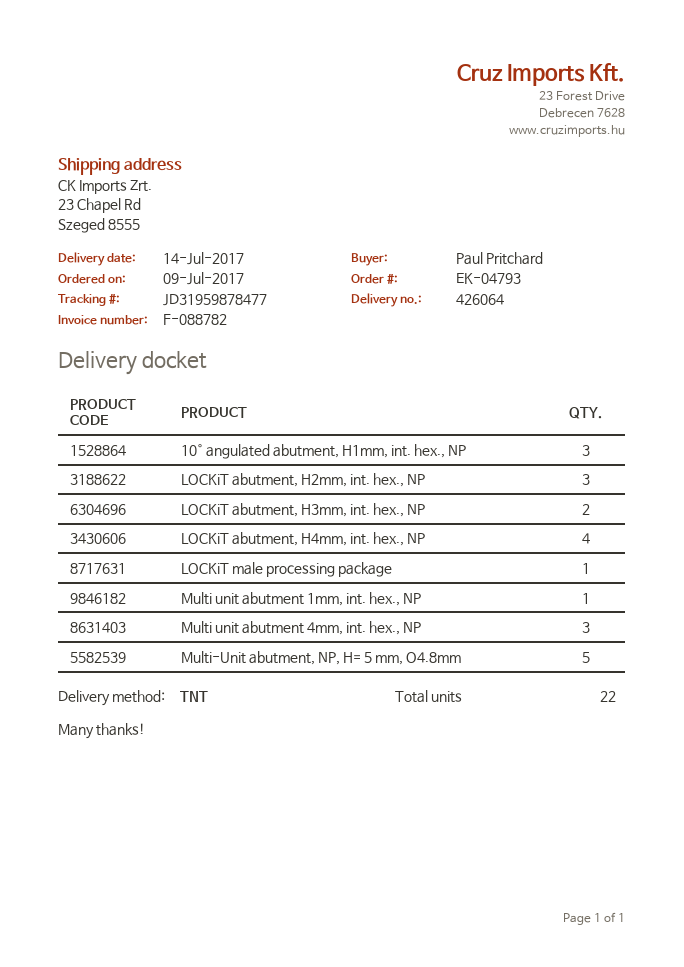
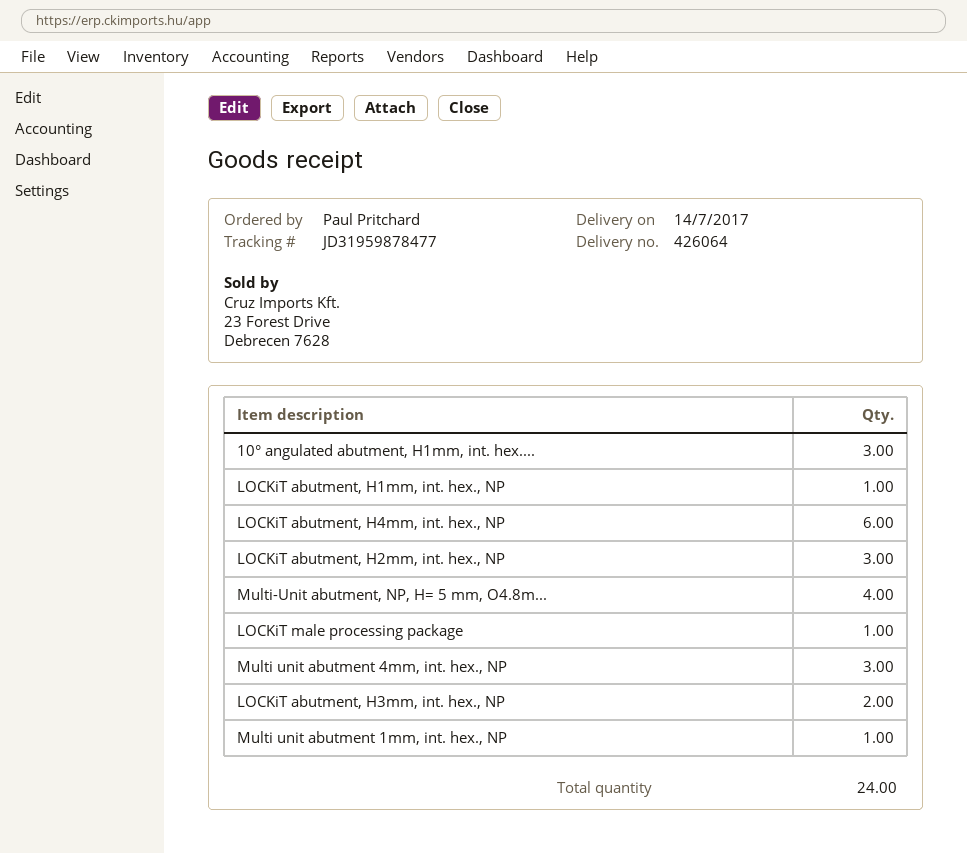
LOCKiT abutment, H4mm, int. hex., NP: 4 -> 6
Multi-Unit abutment, NP, H= 5 mm, O4.8mm: 5 -> 4
LOCKiT abutment, H1mm, int. hex., NP: none -> 1
total quantity: 22 -> 24

